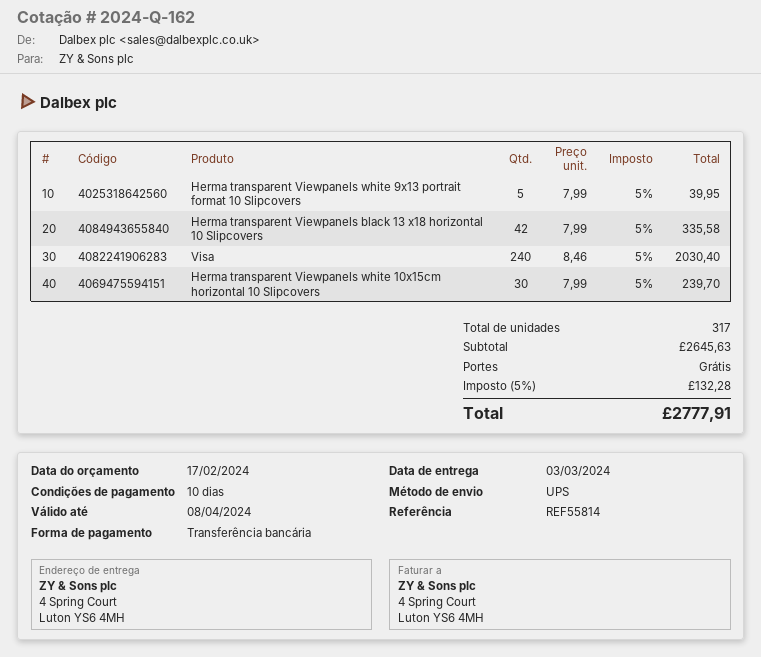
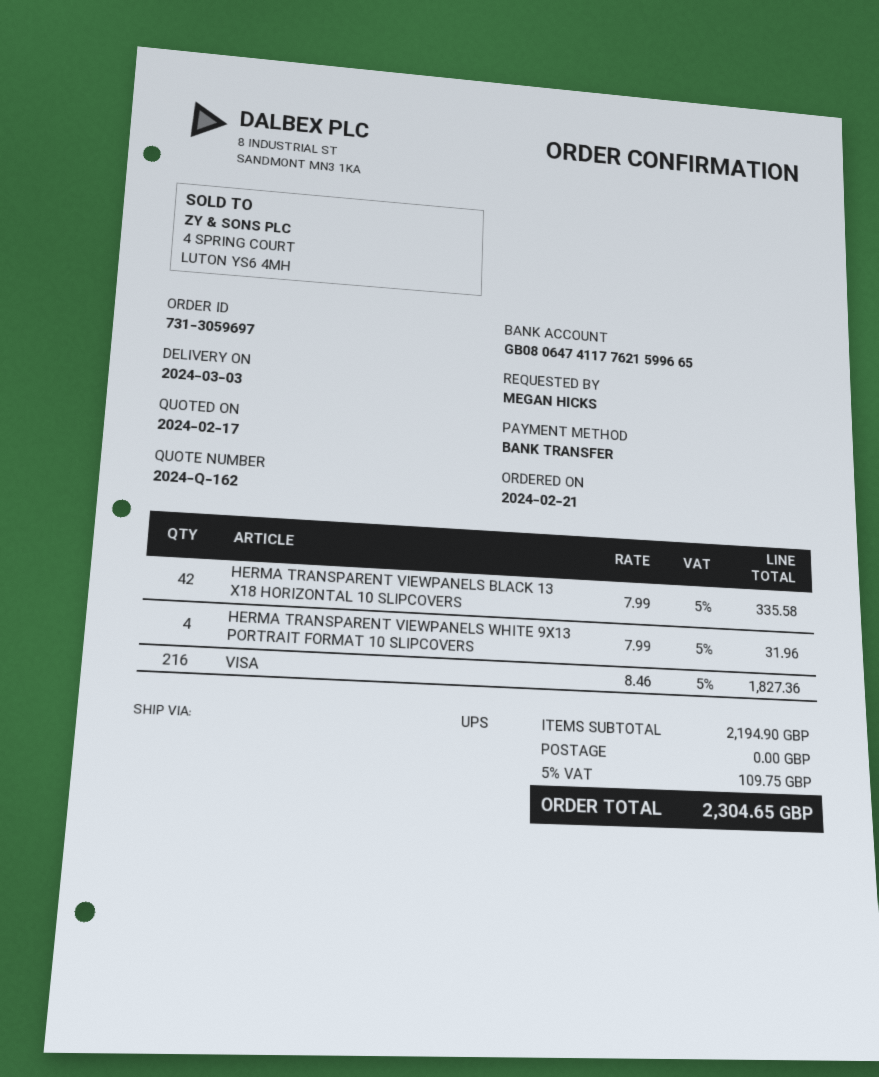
Herma transparent Viewpanels white 9x13 portrait format 10 Slipcovers: 5 x 7.99 = 39.95 -> 4 x 7.99 = 31.96
Visa: 240 x 8.46 = 2030.40 -> 216 x 8.46 = 1827.36
Herma transparent Viewpanels white 10x15cm horizontal 10 Slipcovers: 30 x 7.99 = 239.70 -> none
subtotal: 2645.63 -> 2194.90
tax: 5% = 132.28 -> 5% = 109.75
total: 2777.91 -> 2304.65

